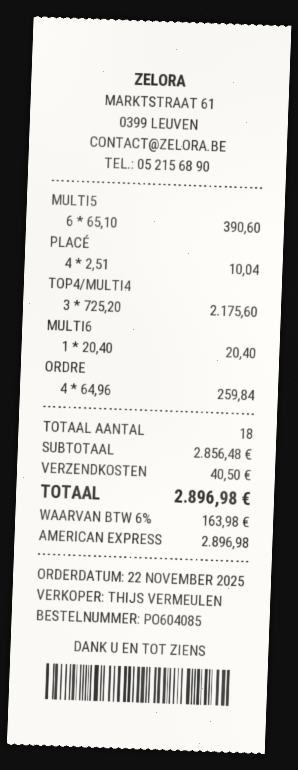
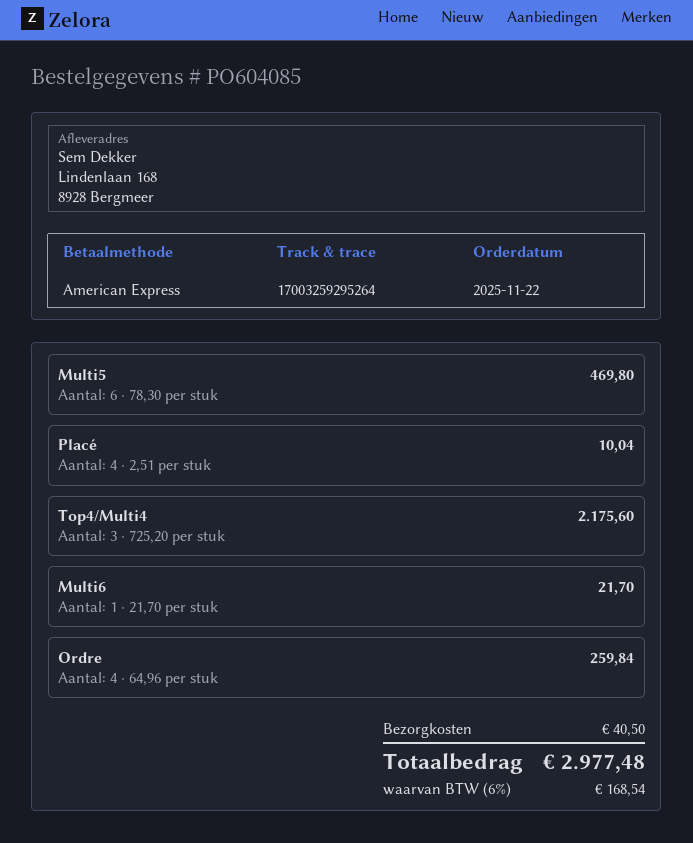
MULTI5: 6 x 65.10 = 390.60 -> 6 x 78.30 = 469.80
MULTI6: 1 x 20.40 = 20.40 -> 1 x 21.70 = 21.70
tax: 6% = 163.98 -> 6% = 168.54
total: 2896.98 -> 2977.48

